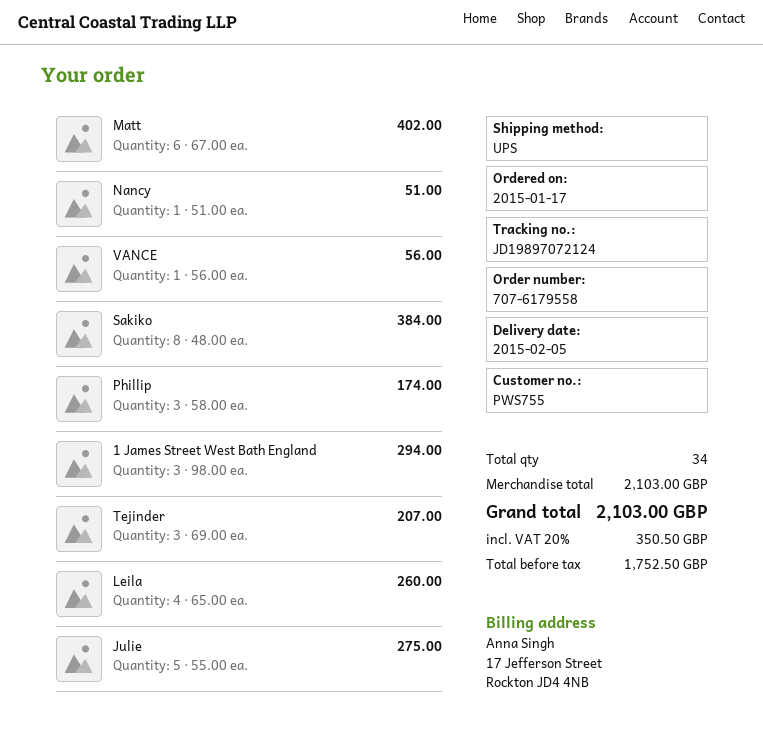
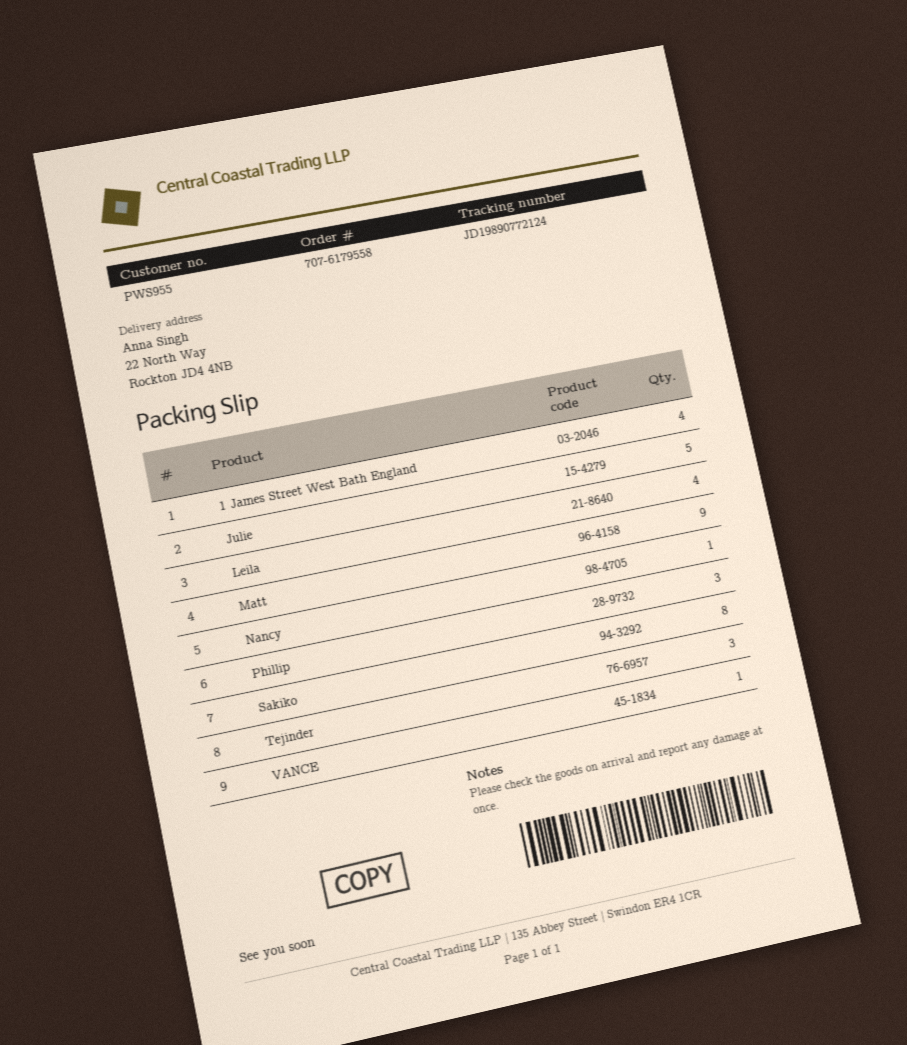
customer number: PWS755 -> PWS955
tracking number: JD19897072124 -> JD19890772124
Matt: 6 -> 9
1 James Street West Bath England: 3 -> 4

